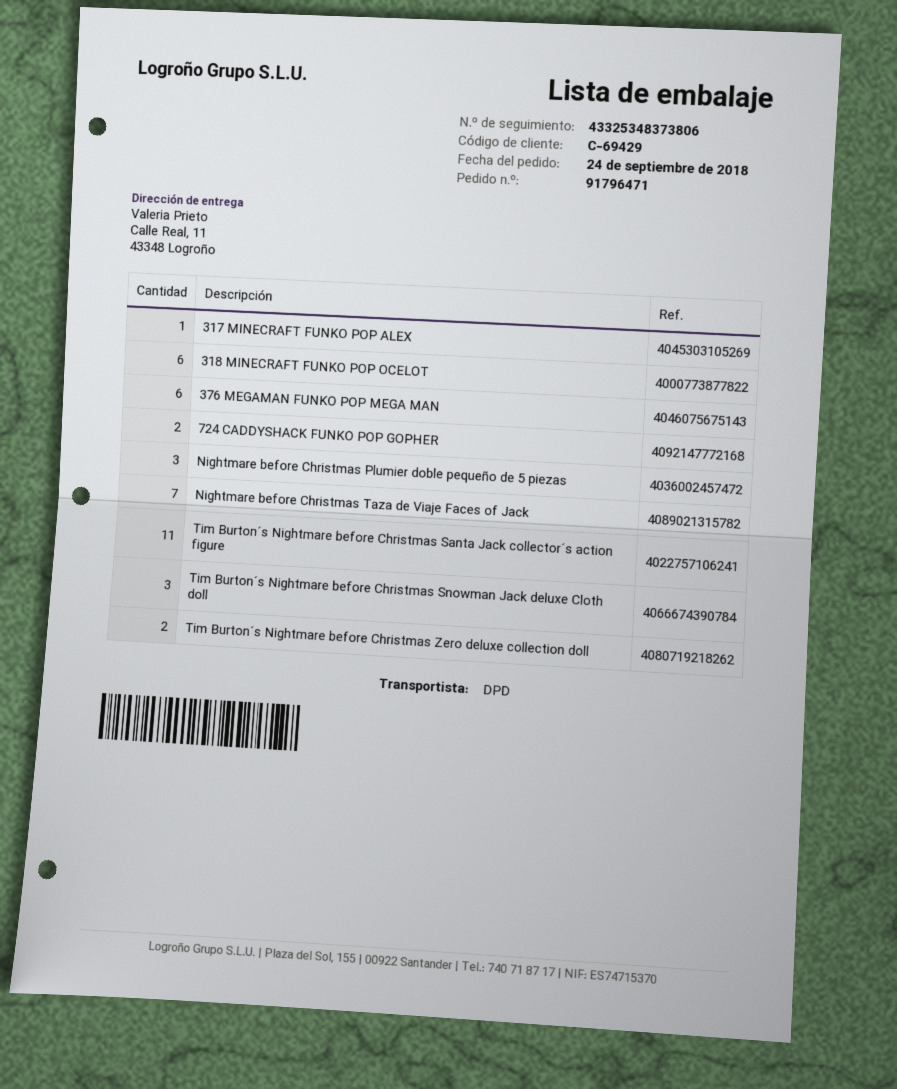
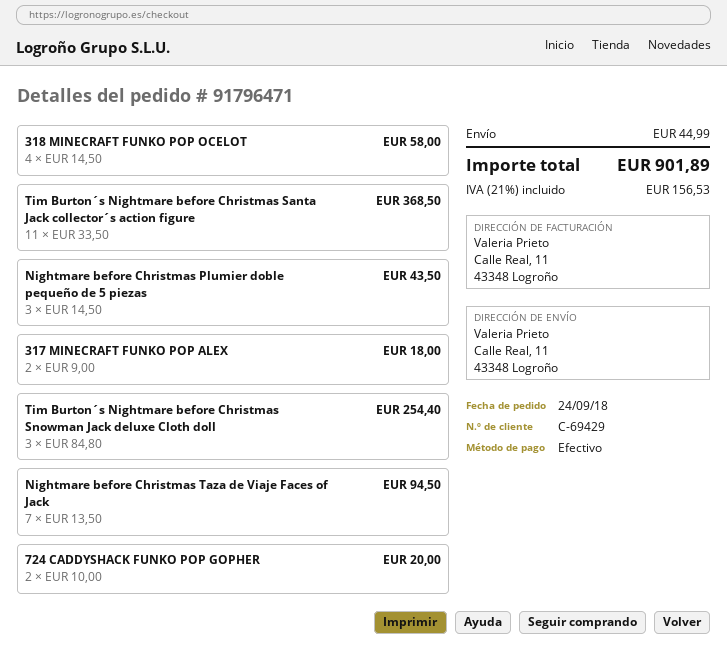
317 MINECRAFT FUNKO POP ALEX: 1 -> 2
318 MINECRAFT FUNKO POP OCELOT: 6 -> 4
376 MEGAMAN FUNKO POP MEGA MAN: 6 -> none
Tim Burton´s Nightmare before Christmas Zero deluxe collection doll: 2 -> none

